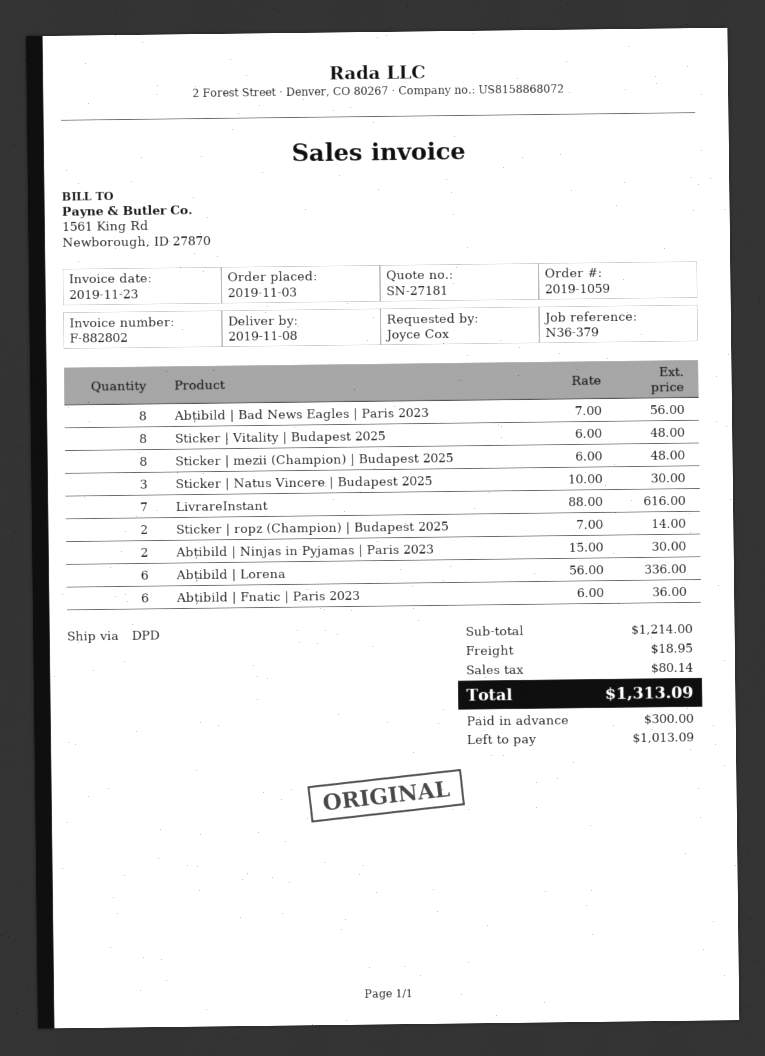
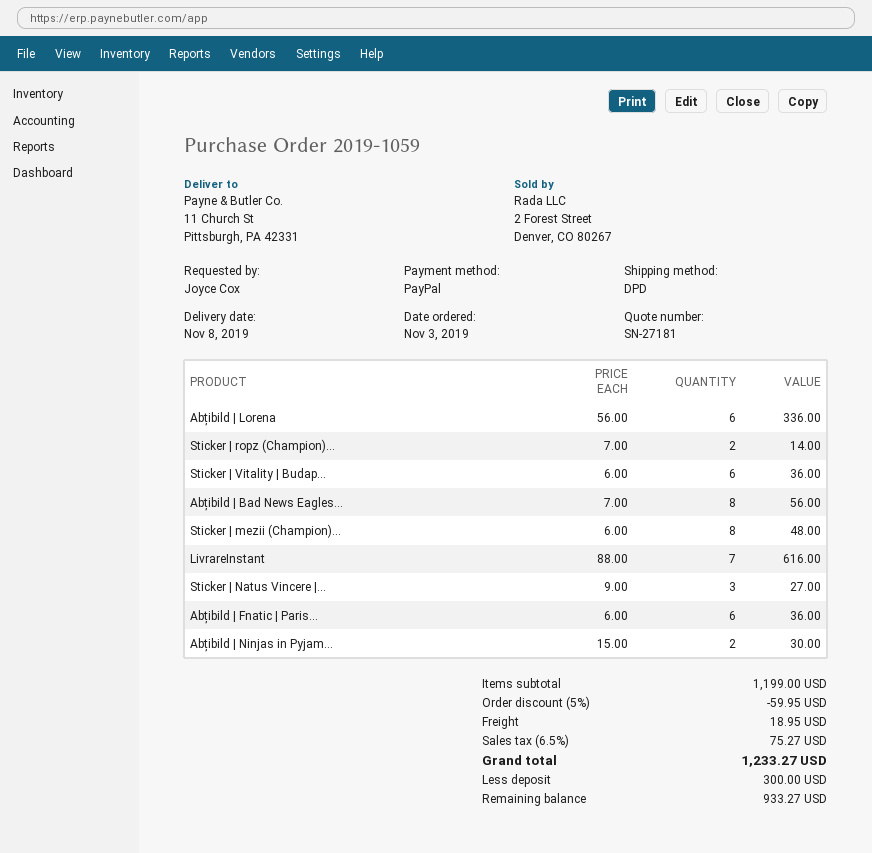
Sticker | Vitality | Budapest 2025: 8 x 6.00 = 48.00 -> 6 x 6.00 = 36.00
Sticker | Natus Vincere | Budapest 2025: 3 x 10.00 = 30.00 -> 3 x 9.00 = 27.00
subtotal: 1214.00 -> 1199.00
discount: none -> 5% = 59.95
tax: 80.14 -> 75.27
total: 1313.09 -> 1233.27
balance: 1013.09 -> 933.27

